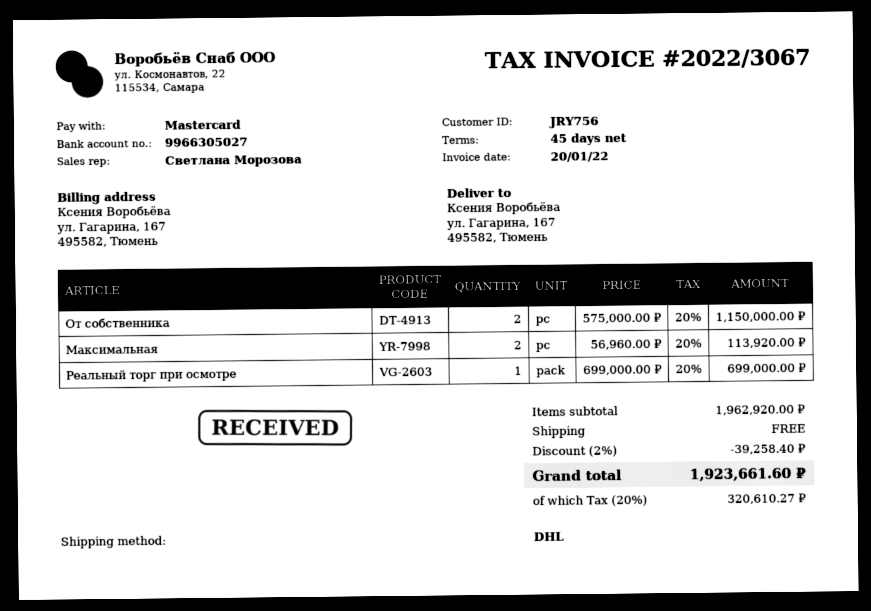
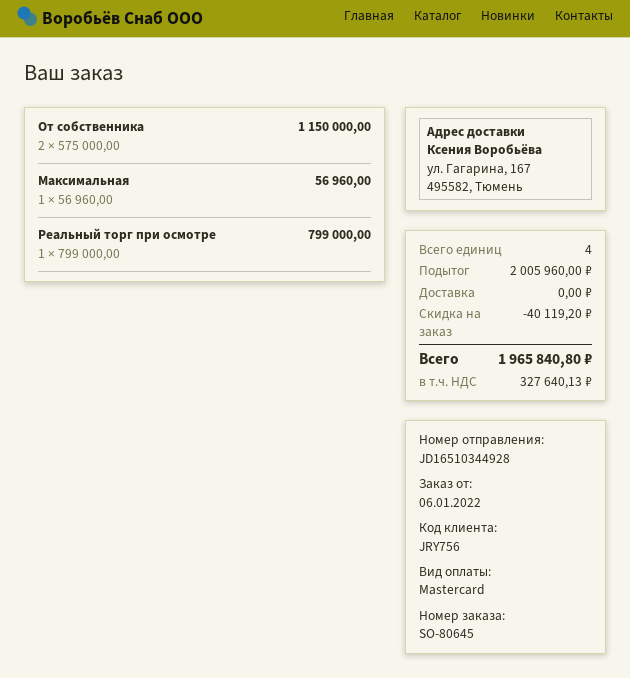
Максимальная: 2 x 56960.00 = 113920.00 -> 1 x 56960.00 = 56960.00
Реальный торг при осмотре: 1 x 699000.00 = 699000.00 -> 1 x 799000.00 = 799000.00
subtotal: 1962920.00 -> 2005960.00
discount: 39258.40 -> 40119.20
tax: 320610.27 -> 327640.13
total: 1923661.60 -> 1965840.80

